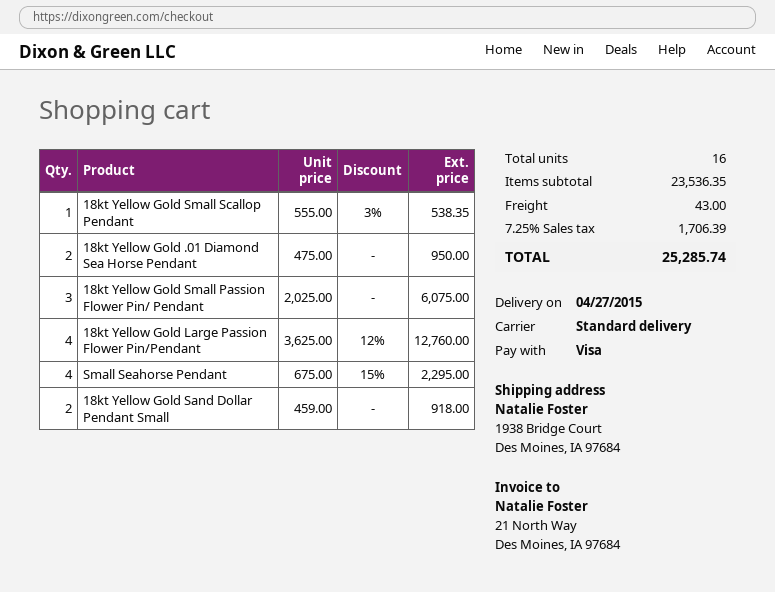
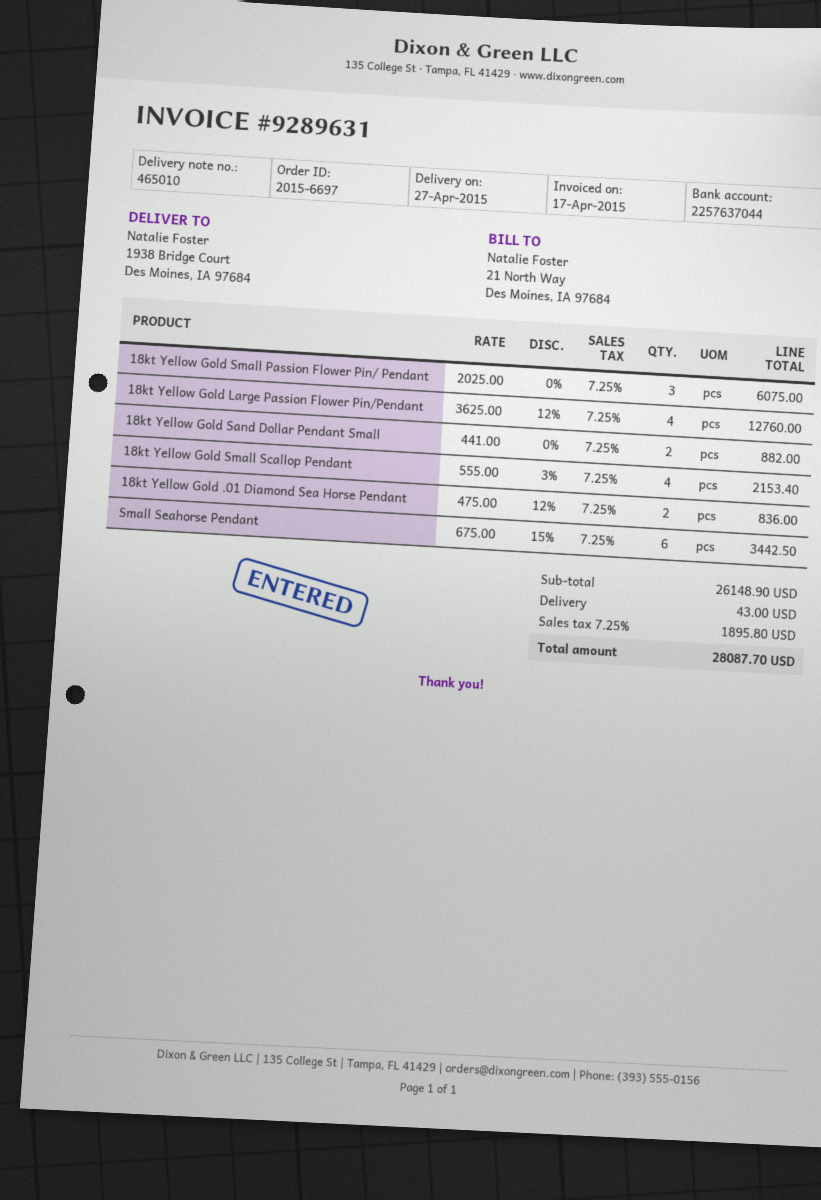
18kt Yellow Gold Small Scallop Pendant: 1 x 555.00 - 3% = 538.35 -> 4 x 555.00 - 3% = 2153.40
18kt Yellow Gold .01 Diamond Sea Horse Pendant: 2 x 475.00 = 950.00 -> 2 x 475.00 - 12% = 836.00
Small Seahorse Pendant: 4 x 675.00 - 15% = 2295.00 -> 6 x 675.00 - 15% = 3442.50
18kt Yellow Gold Sand Dollar Pendant Small: 2 x 459.00 = 918.00 -> 2 x 441.00 = 882.00
subtotal: 23536.35 -> 26148.90
tax: 7.25% = 1706.39 -> 7.25% = 1895.80
total: 25285.74 -> 28087.70

